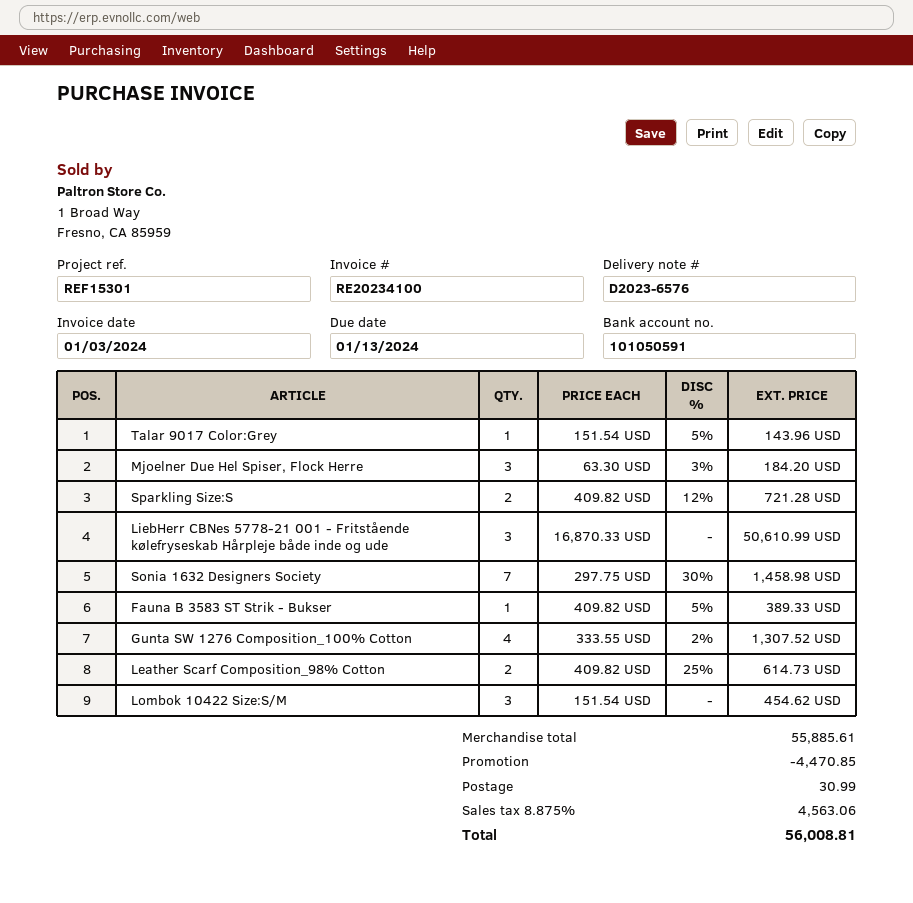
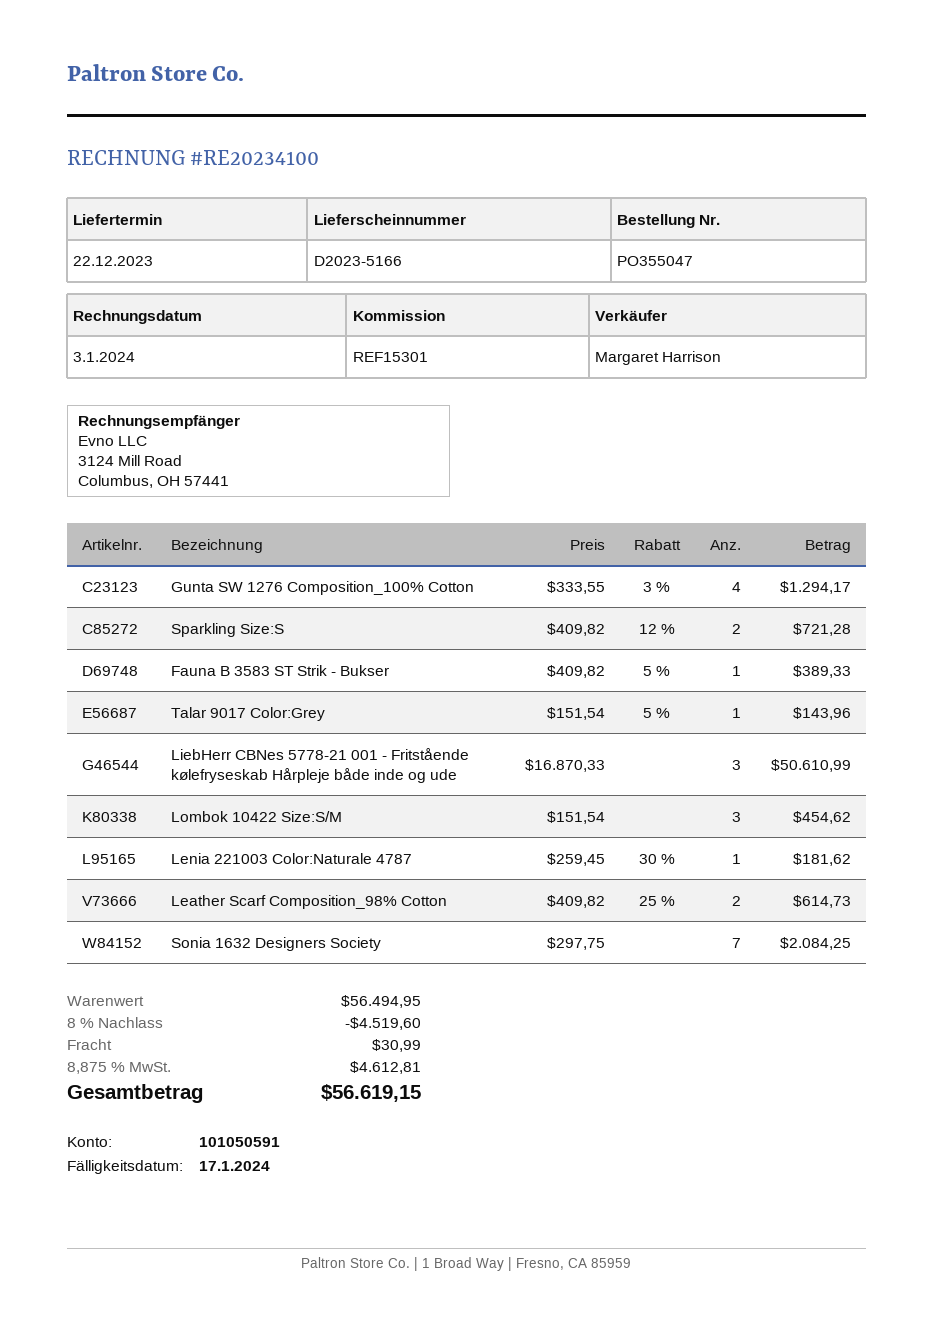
delivery note number: D2023-6576 -> D2023-5166
due date: 2024-01-13 -> 2024-01-17
Mjoelner Due Hel Spiser, Flock Herre: 3 x 63.30 - 3% = 184.20 -> none
Sonia 1632 Designers Society: 7 x 297.75 - 30% = 1458.98 -> 7 x 297.75 = 2084.25
Gunta SW 1276 Composition_100% Cotton: 4 x 333.55 - 2% = 1307.52 -> 4 x 333.55 - 3% = 1294.17
Lenia 221003 Color:Naturale 4787: none -> 1 x 259.45 - 30% = 181.62
subtotal: 55885.61 -> 56494.95
discount: 4470.85 -> 4519.60
tax: 8.875% = 4563.06 -> 8.875% = 4612.81
total: 56008.81 -> 56619.15

